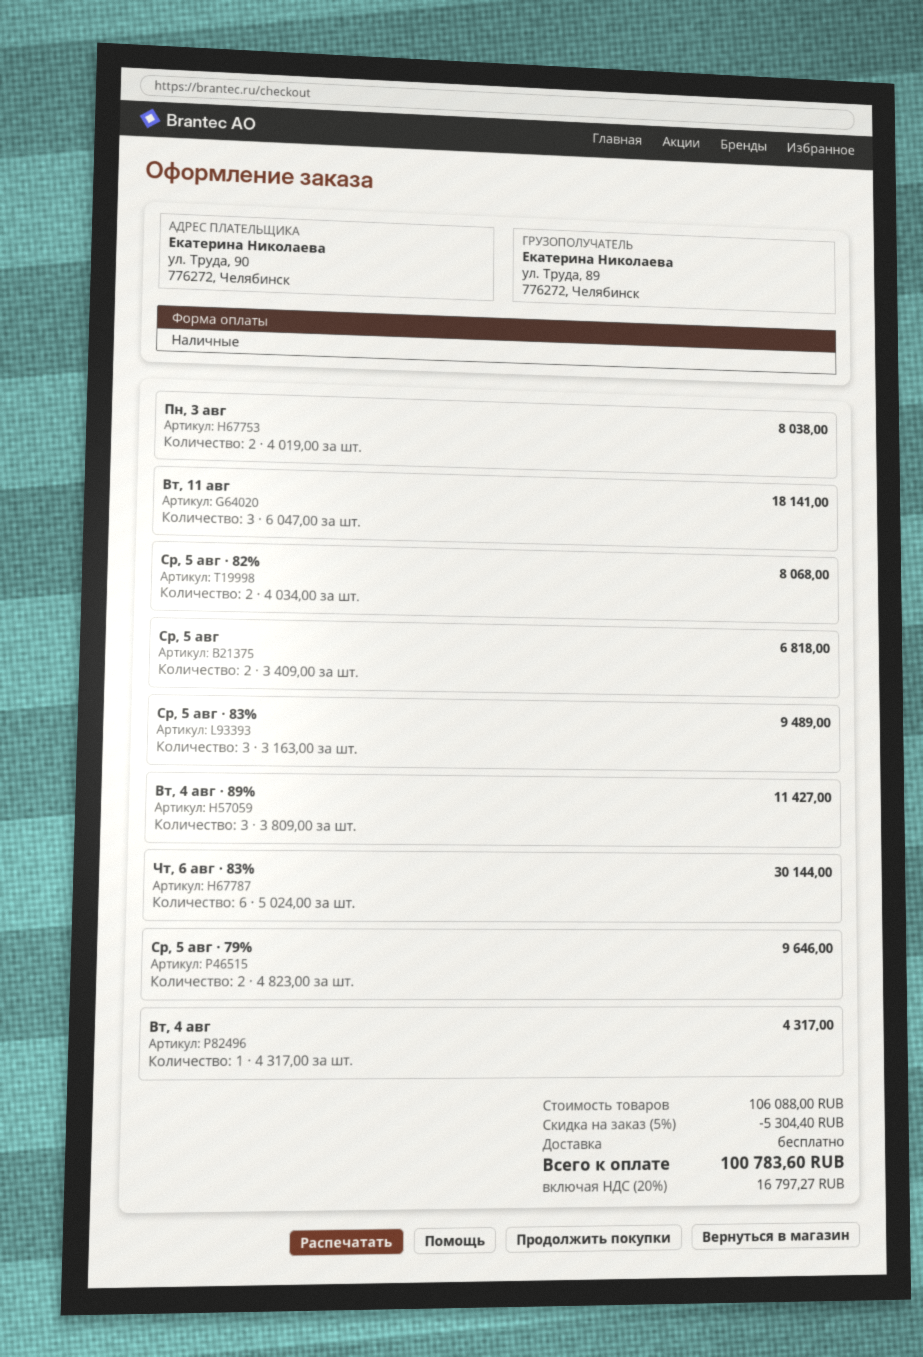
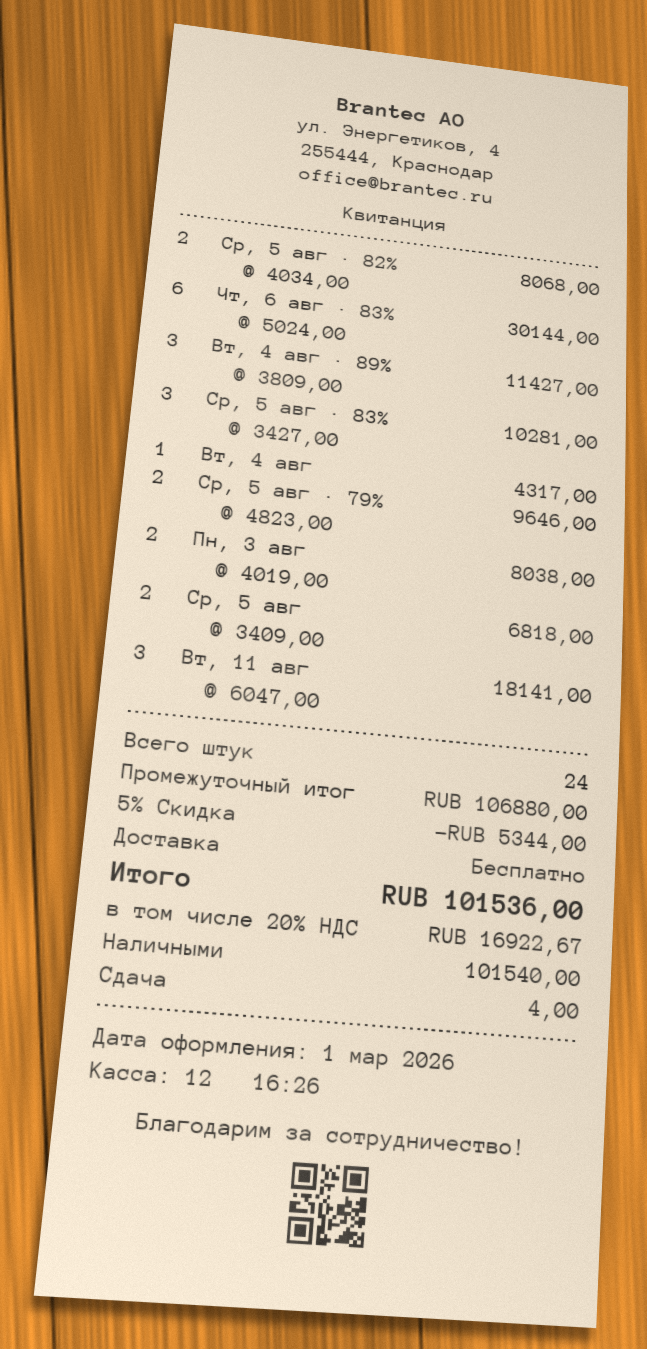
Ср, 5 авг · 83%: 3 x 3163.00 = 9489.00 -> 3 x 3427.00 = 10281.00
subtotal: 106088.00 -> 106880.00
discount: 5% = 5304.40 -> 5% = 5344.00
tax: 20% = 16797.27 -> 20% = 16922.67
total: 100783.60 -> 101536.00

